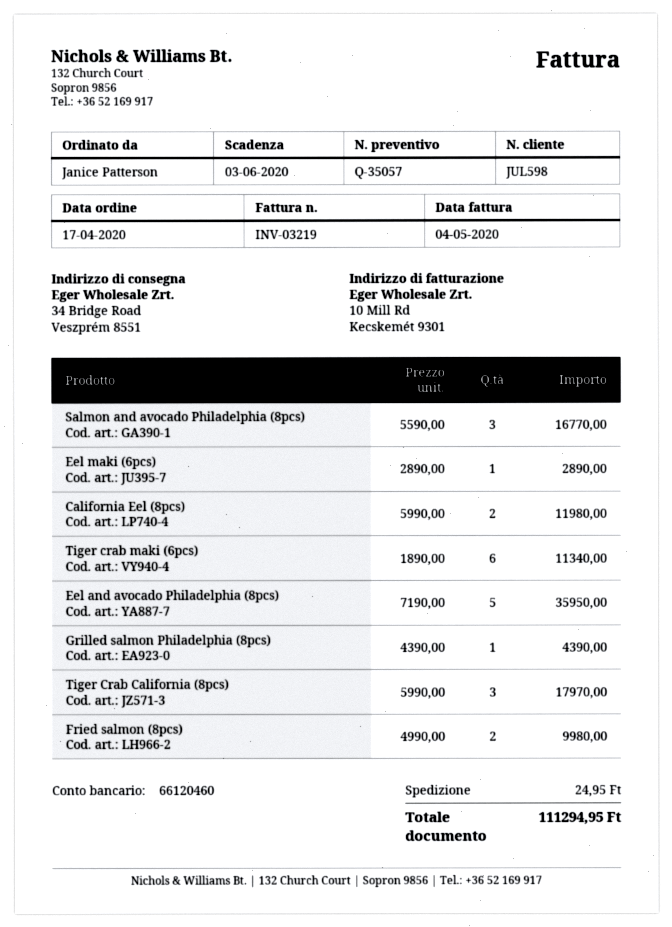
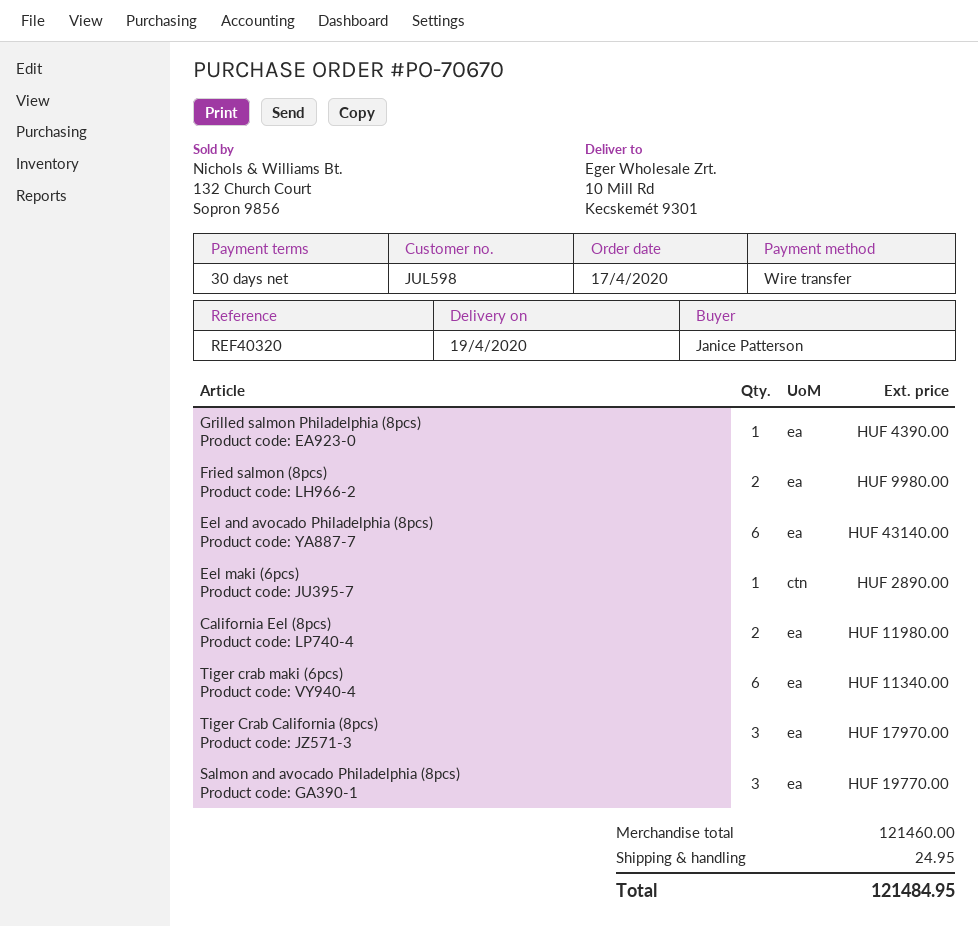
ship to: 34 Bridge Road, Veszprém 8551 -> 10 Mill Rd, Kecskemét 9301
Salmon and avocado Philadelphia (8pcs): 3 for 16770.00 -> 3 for 19770.00
Eel and avocado Philadelphia (8pcs): 5 for 35950.00 -> 6 for 43140.00
total: 111294.95 -> 121484.95

